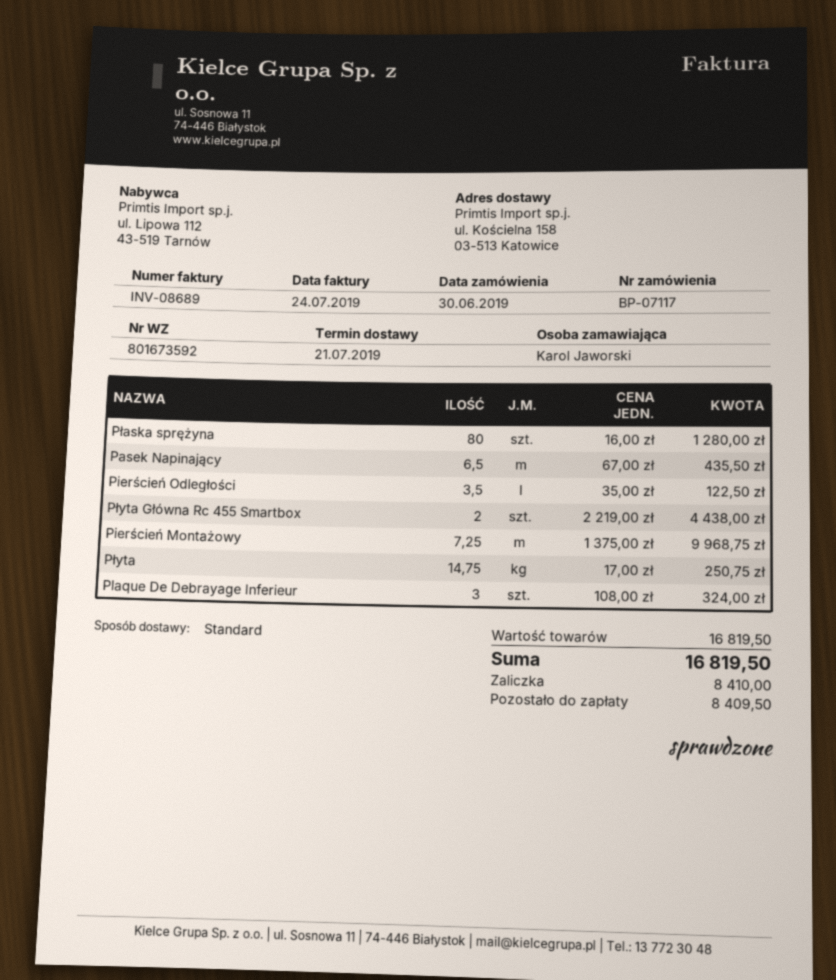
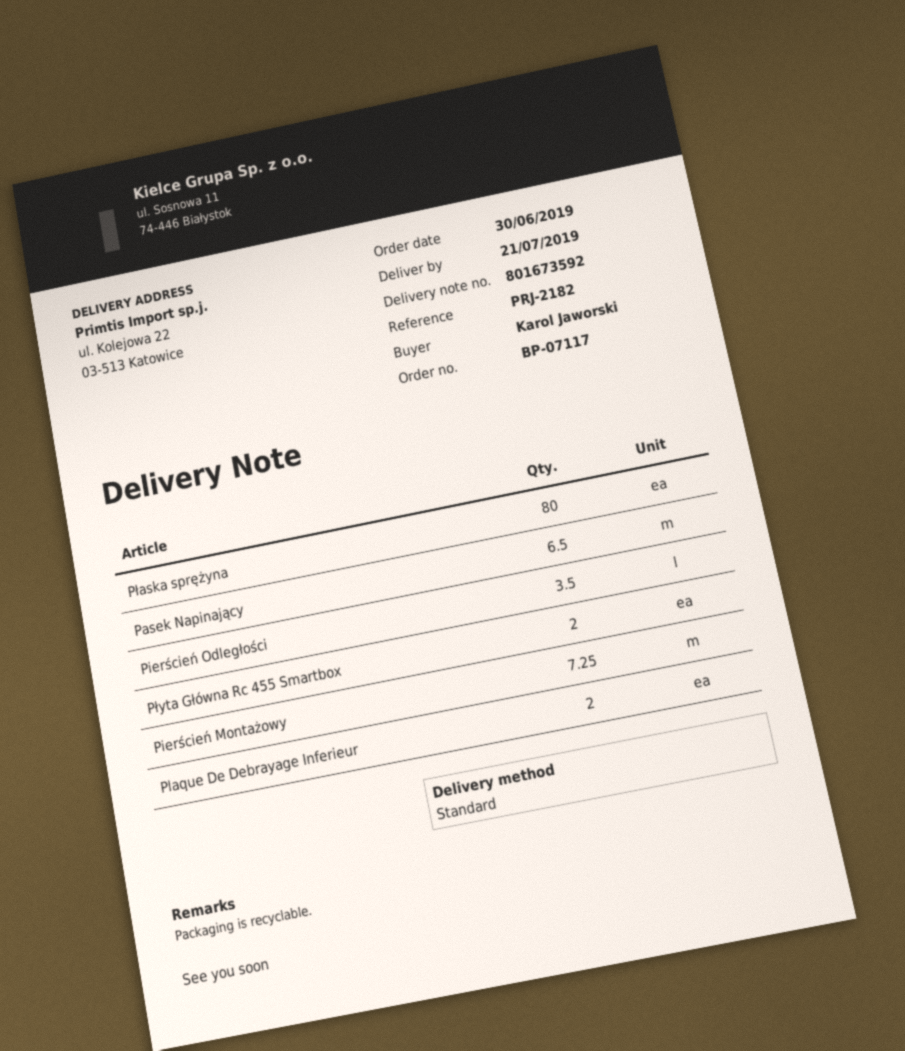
ship to: ul. Kościelna 158, 03-513 Katowice -> ul. Kolejowa 22, 03-513 Katowice
Płyta: 14.75 -> none
Plaque De Debrayage Inferieur: 3 -> 2

